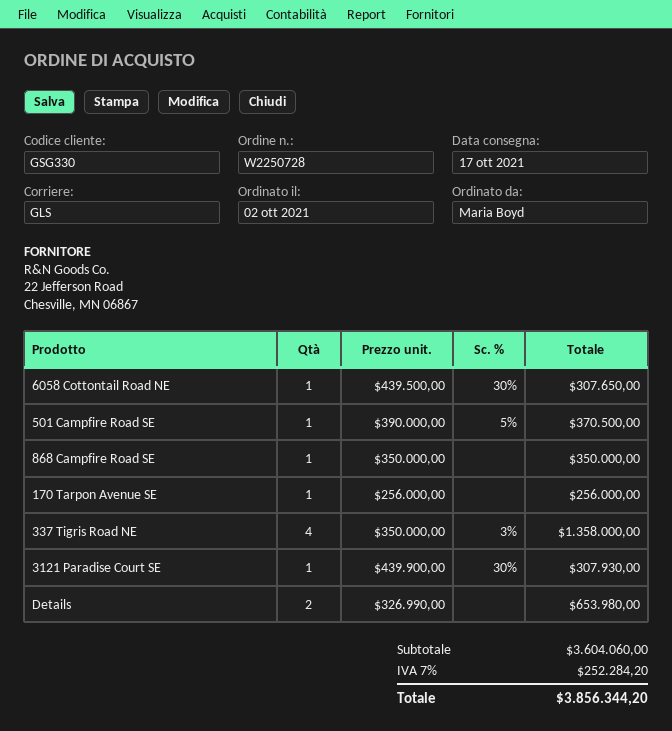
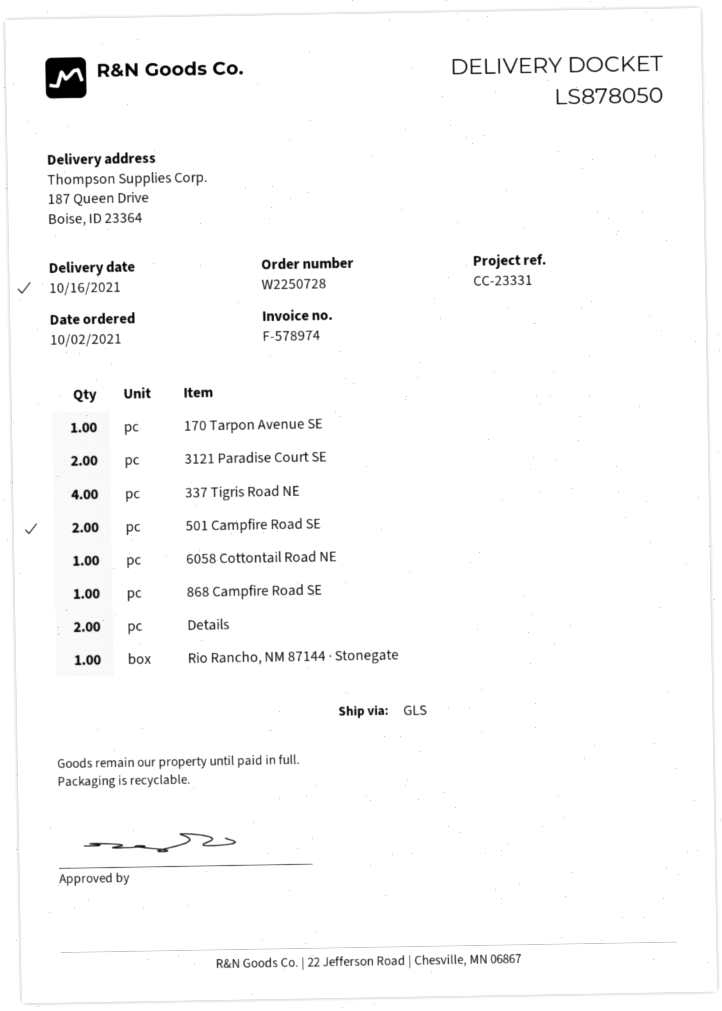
delivery date: 2021-10-17 -> 2021-10-16
501 Campfire Road SE: 1 -> 2
3121 Paradise Court SE: 1 -> 2
Rio Rancho, NM 87144 · Stonegate: none -> 1

